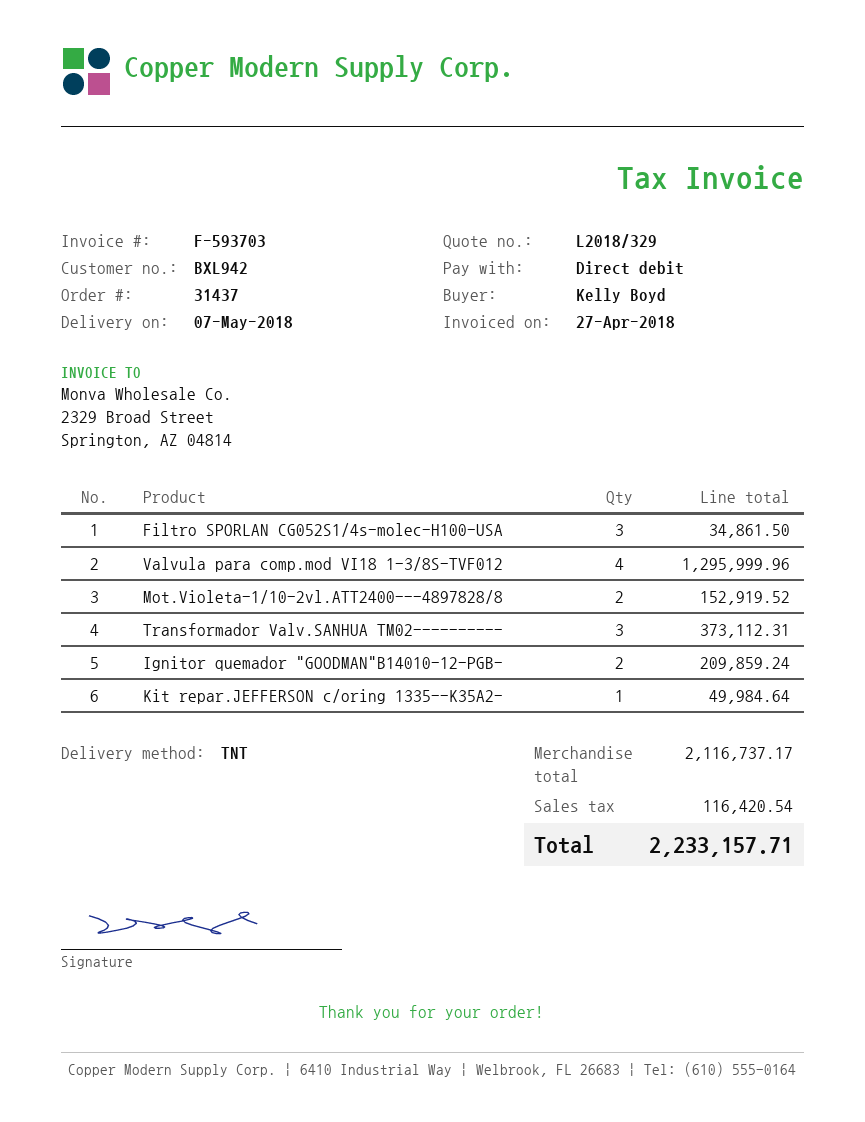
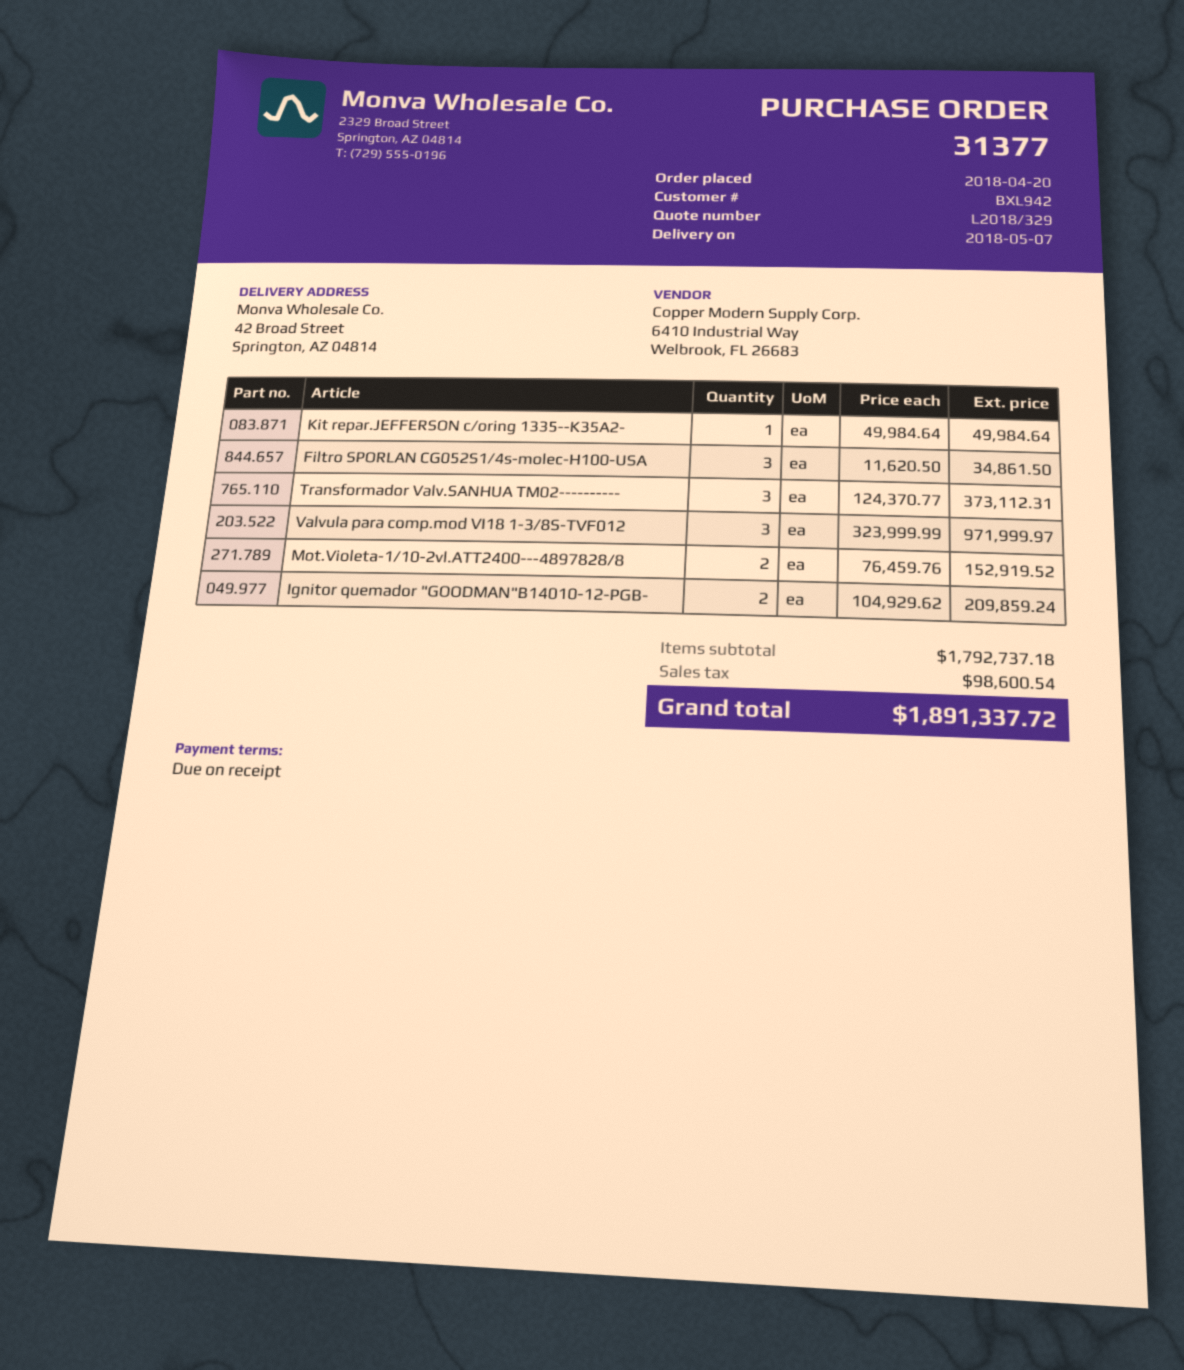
order number: 31437 -> 31377
Valvula para comp.mod VI18 1-3/8S-TVF012: 4 for 1295999.96 -> 3 for 971999.97
subtotal: 2116737.17 -> 1792737.18
tax: 116420.54 -> 98600.54
total: 2233157.71 -> 1891337.72

